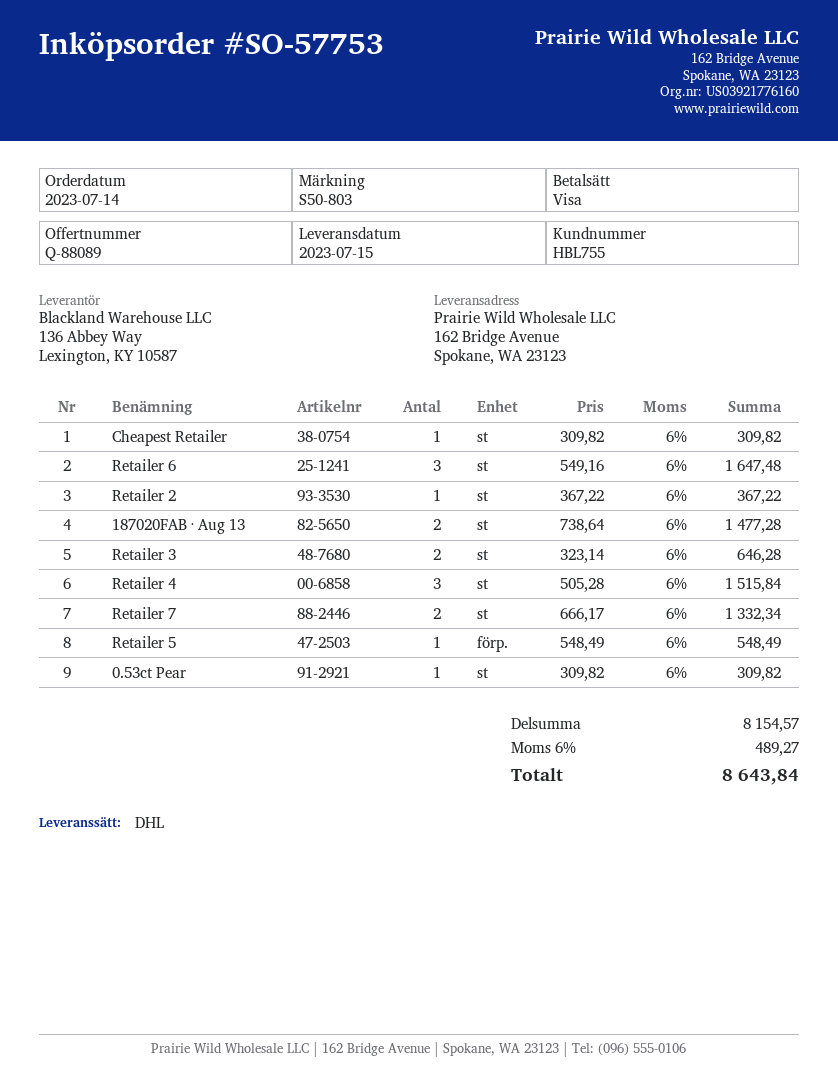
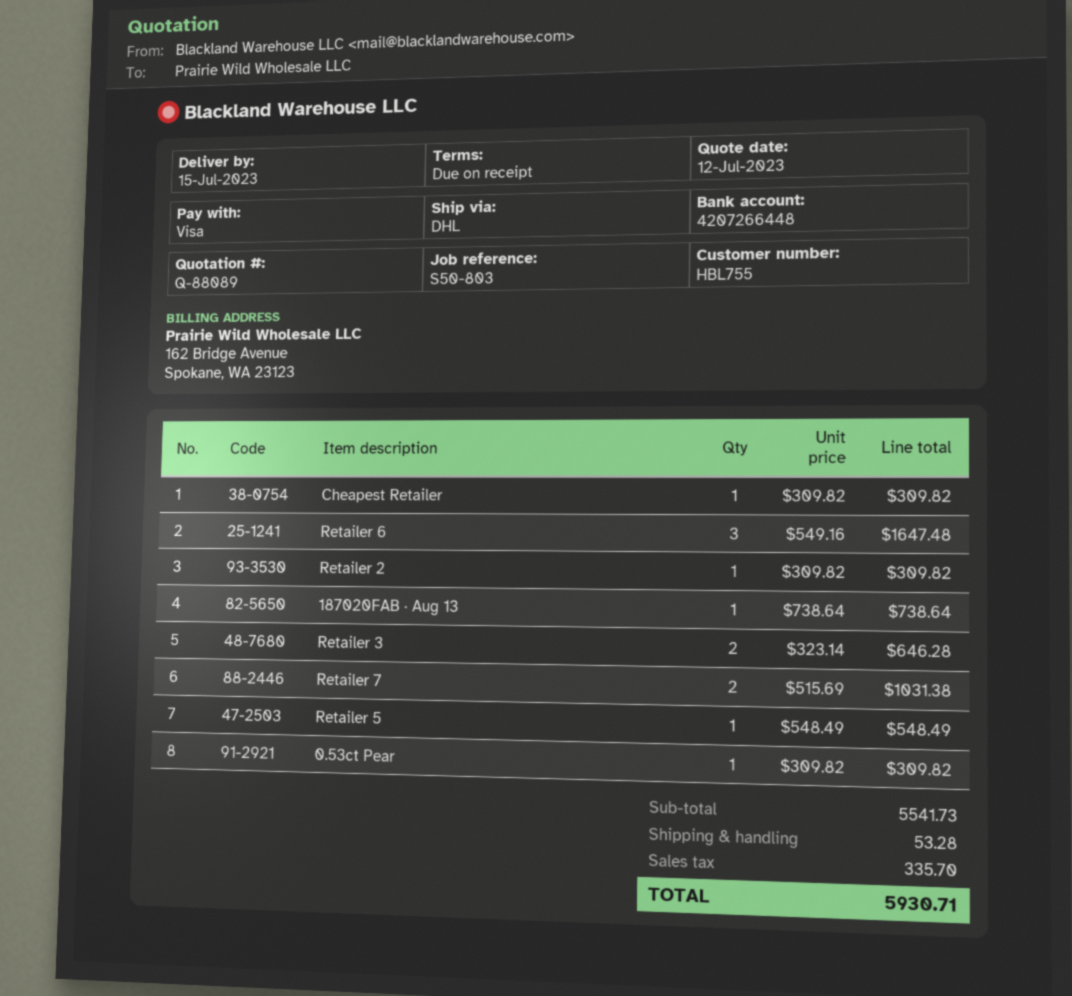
Retailer 2: 1 x 367.22 = 367.22 -> 1 x 309.82 = 309.82
187020FAB · Aug 13: 2 x 738.64 = 1477.28 -> 1 x 738.64 = 738.64
Retailer 4: 3 x 505.28 = 1515.84 -> none
Retailer 7: 2 x 666.17 = 1332.34 -> 2 x 515.69 = 1031.38
subtotal: 8154.57 -> 5541.73
shipping: none -> 53.28
tax: 489.27 -> 335.70
total: 8643.84 -> 5930.71

